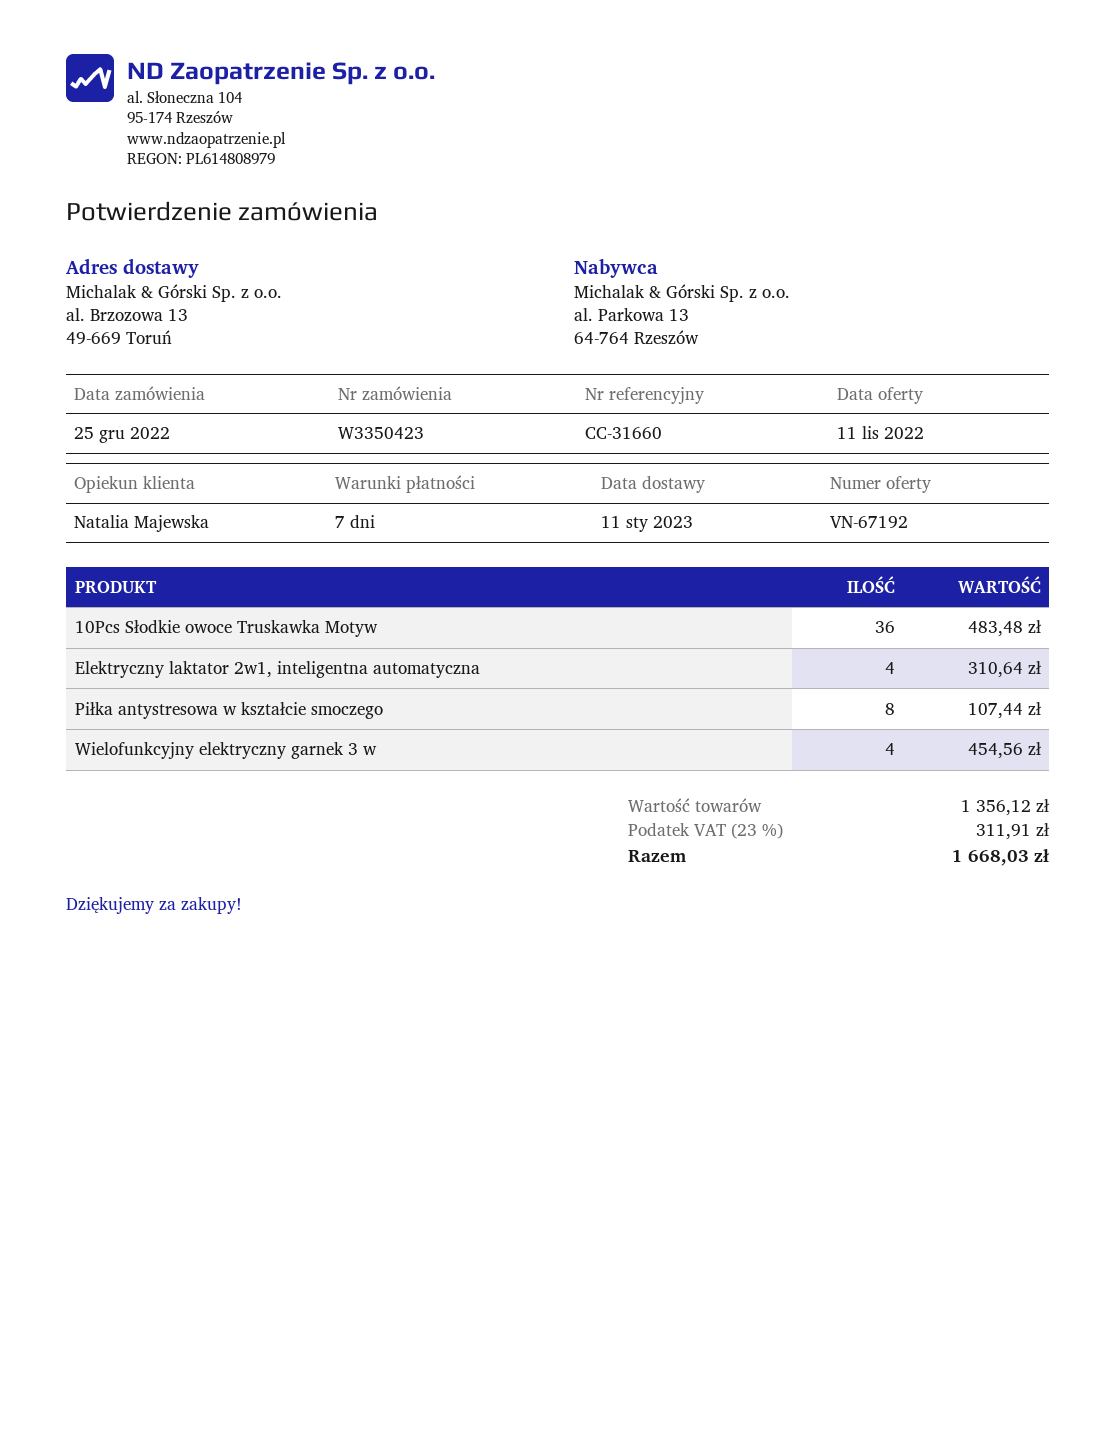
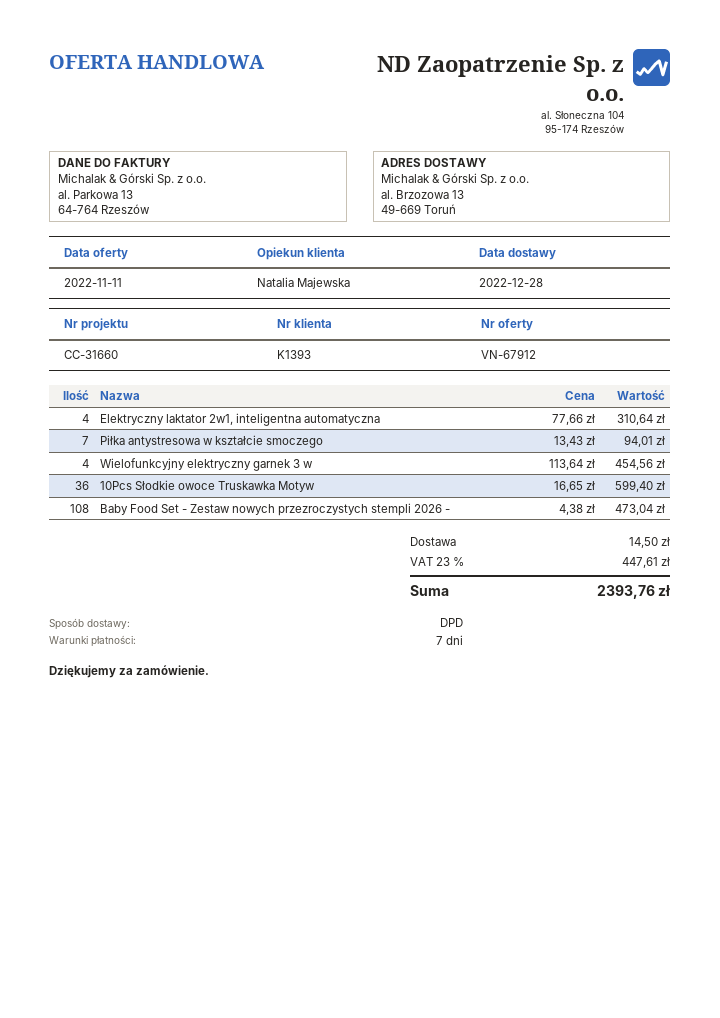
quote number: VN-67192 -> VN-67912
delivery date: 2023-01-11 -> 2022-12-28
10Pcs Słodkie owoce Truskawka Motyw: 36 for 483.48 -> 36 for 599.40
Piłka antystresowa w kształcie smoczego: 8 for 107.44 -> 7 for 94.01
Baby Food Set - Zestaw nowych przezroczystych stempli 2026 -: none -> 108 for 473.04
shipping: none -> 14.50
tax: 23% = 311.91 -> 23% = 447.61
total: 1668.03 -> 2393.76

